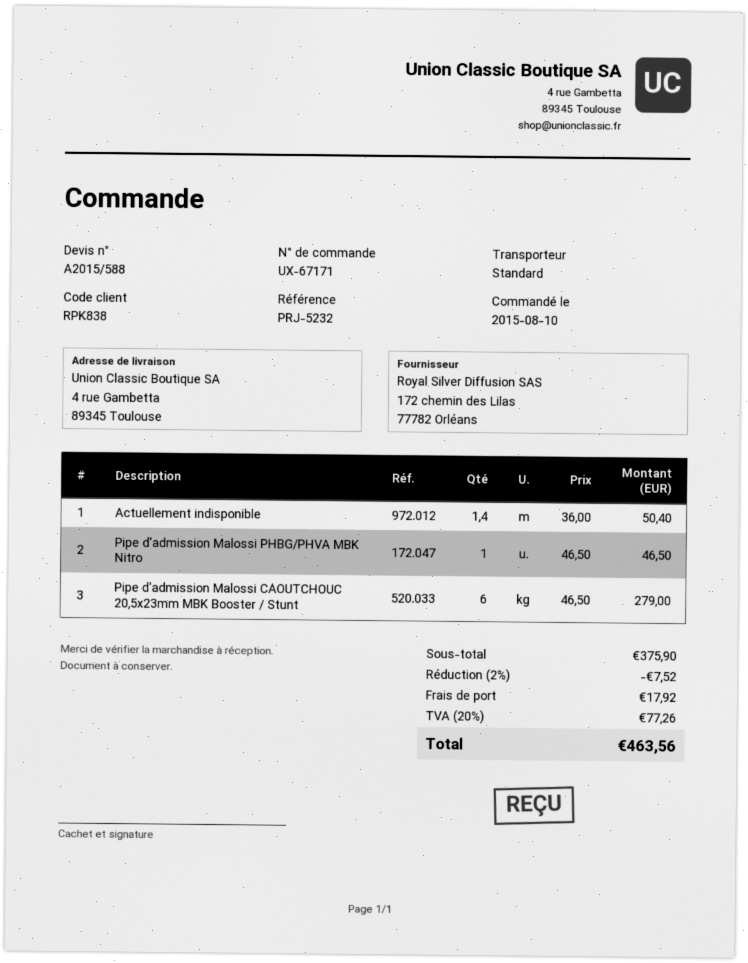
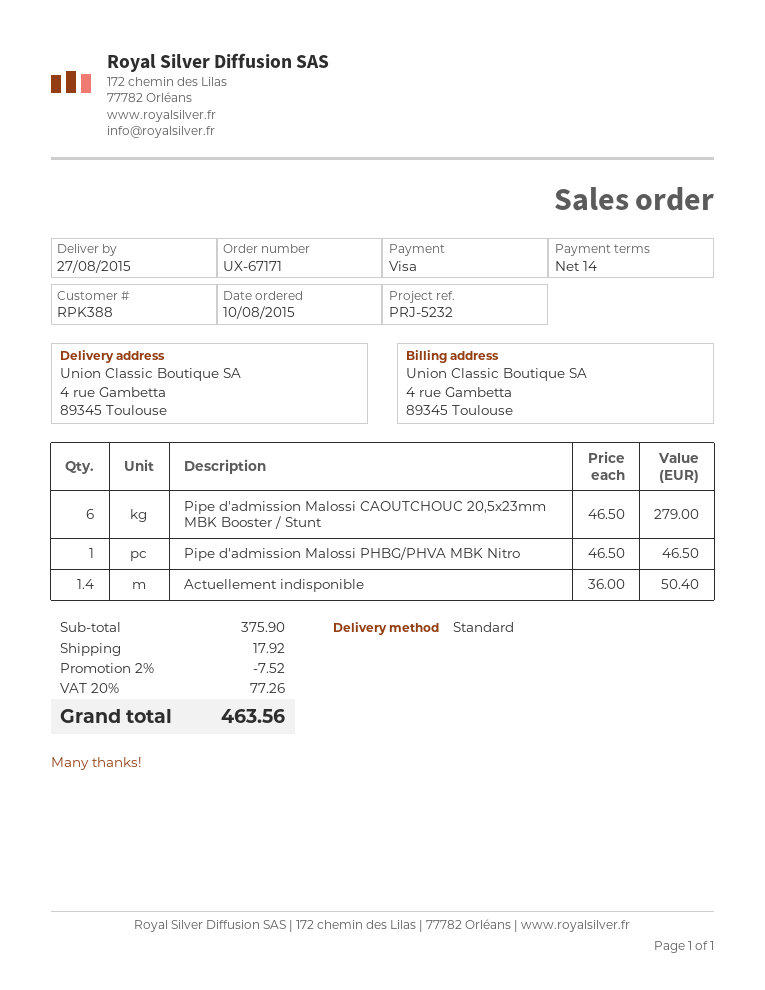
customer number: RPK838 -> RPK388

